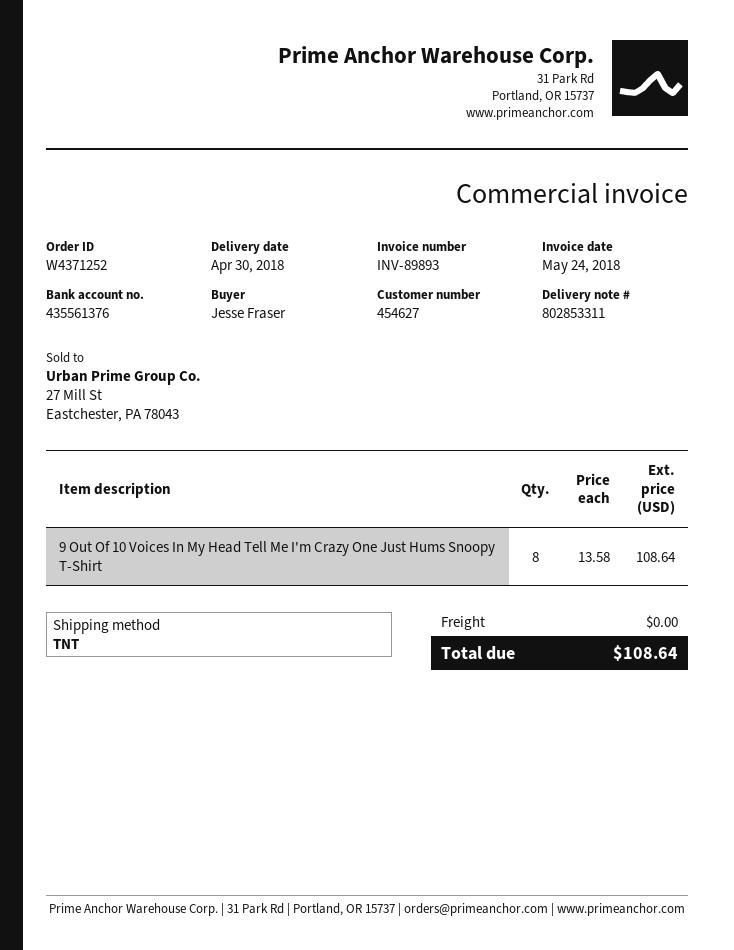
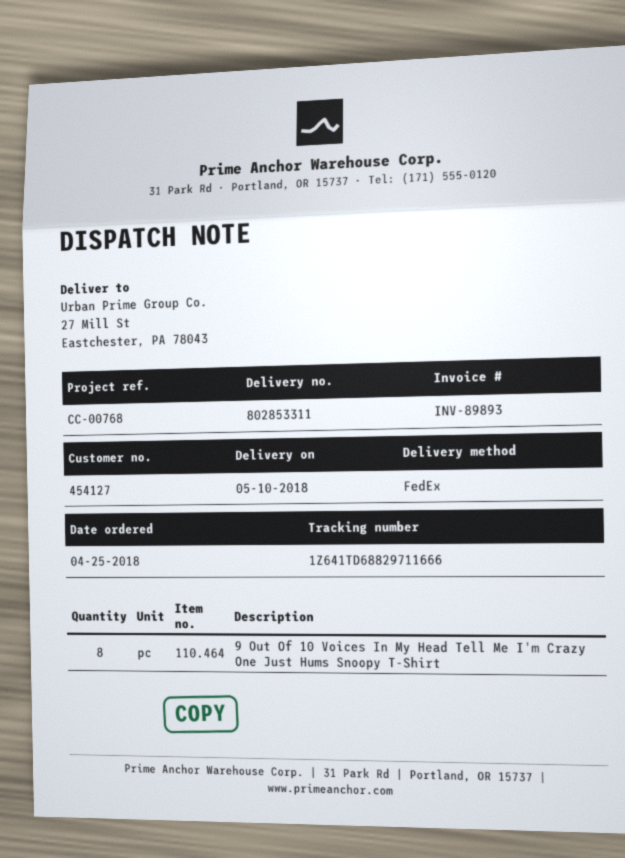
delivery date: 2018-04-30 -> 2018-05-10
customer number: 454627 -> 454127
shipping method: TNT -> FedEx

